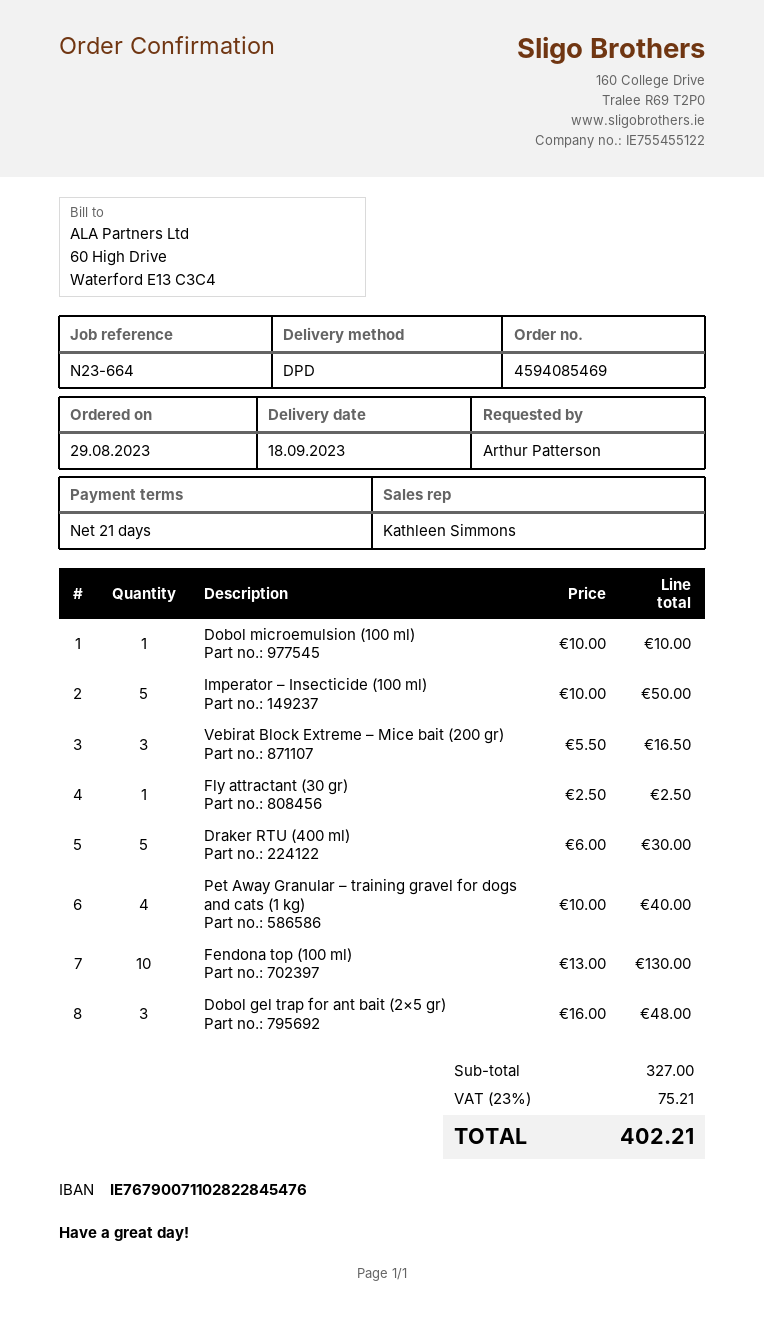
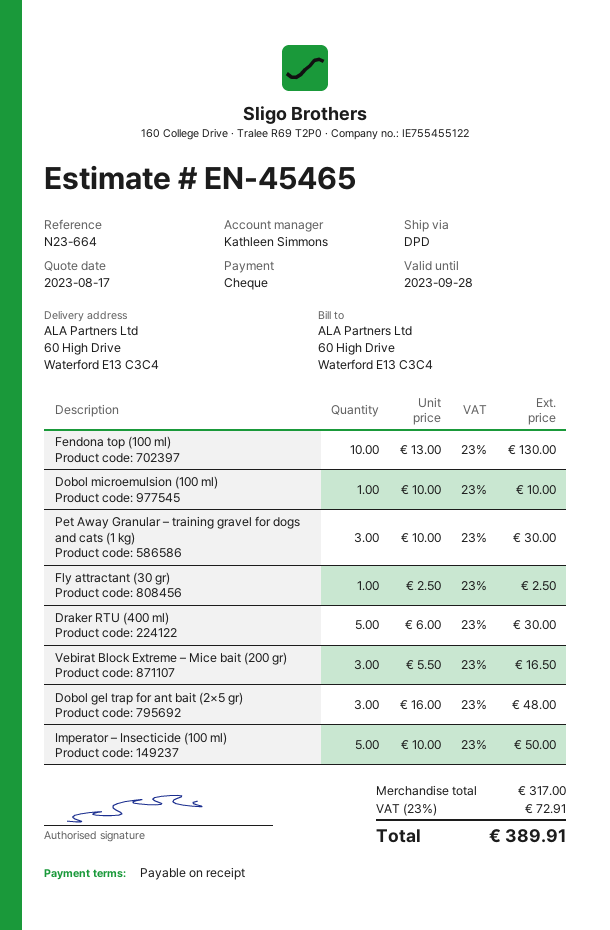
payment terms: 21 days -> on receipt
Pet Away Granular – training gravel for dogs and cats (1 kg): 4 x 10.00 = 40.00 -> 3 x 10.00 = 30.00
subtotal: 327.00 -> 317.00
tax: 23% = 75.21 -> 23% = 72.91
total: 402.21 -> 389.91

